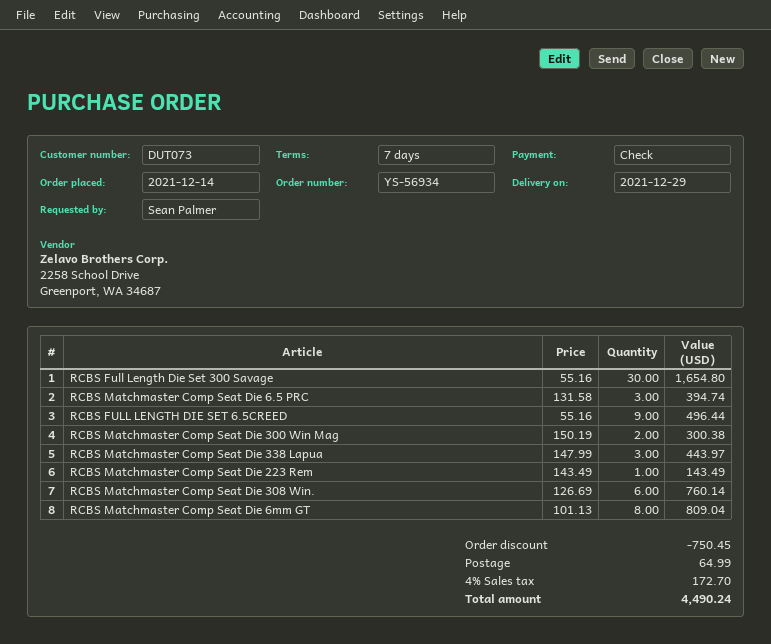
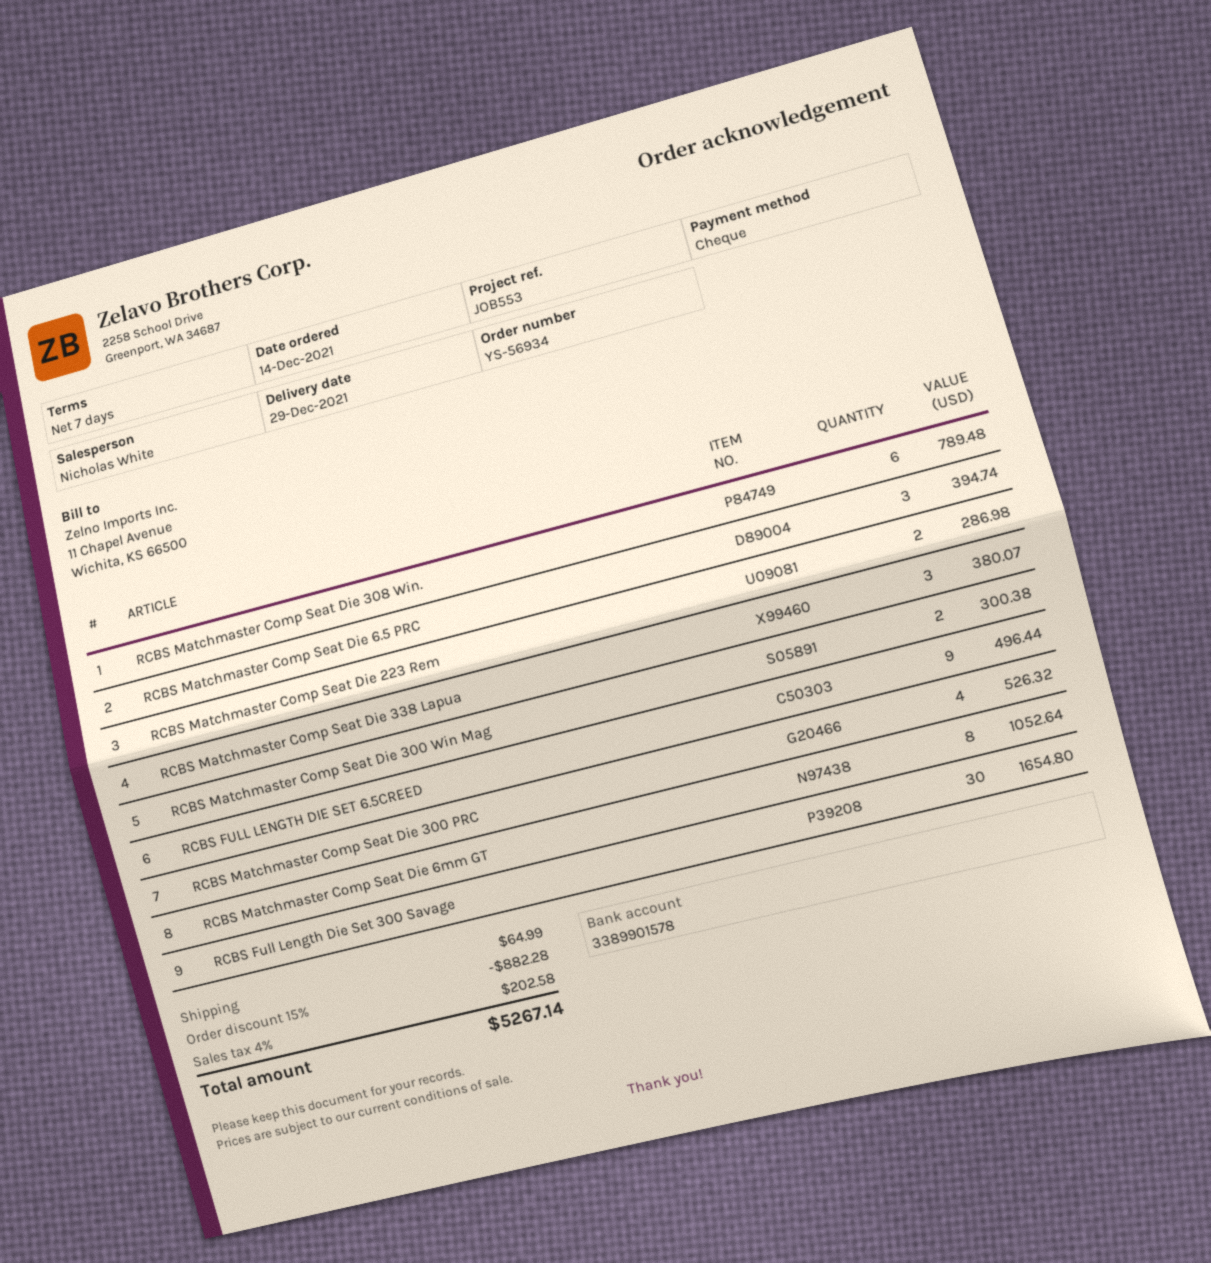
RCBS Matchmaster Comp Seat Die 338 Lapua: 3 for 443.97 -> 3 for 380.07
RCBS Matchmaster Comp Seat Die 223 Rem: 1 for 143.49 -> 2 for 286.98
RCBS Matchmaster Comp Seat Die 308 Win.: 6 for 760.14 -> 6 for 789.48
RCBS Matchmaster Comp Seat Die 6mm GT: 8 for 809.04 -> 8 for 1052.64
RCBS Matchmaster Comp Seat Die 300 PRC: none -> 4 for 526.32
discount: 750.45 -> 882.28
tax: 4% = 172.70 -> 4% = 202.58
total: 4490.24 -> 5267.14

